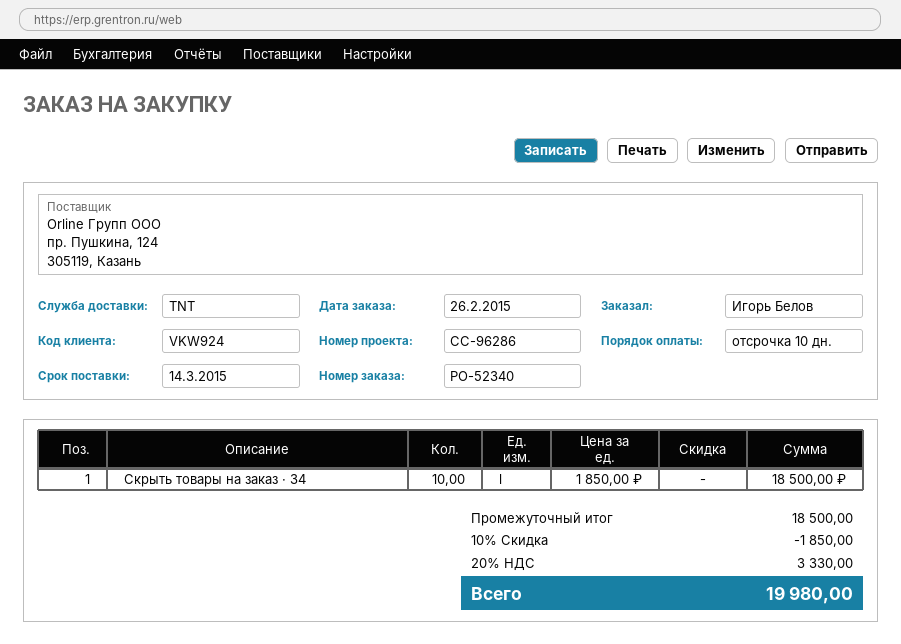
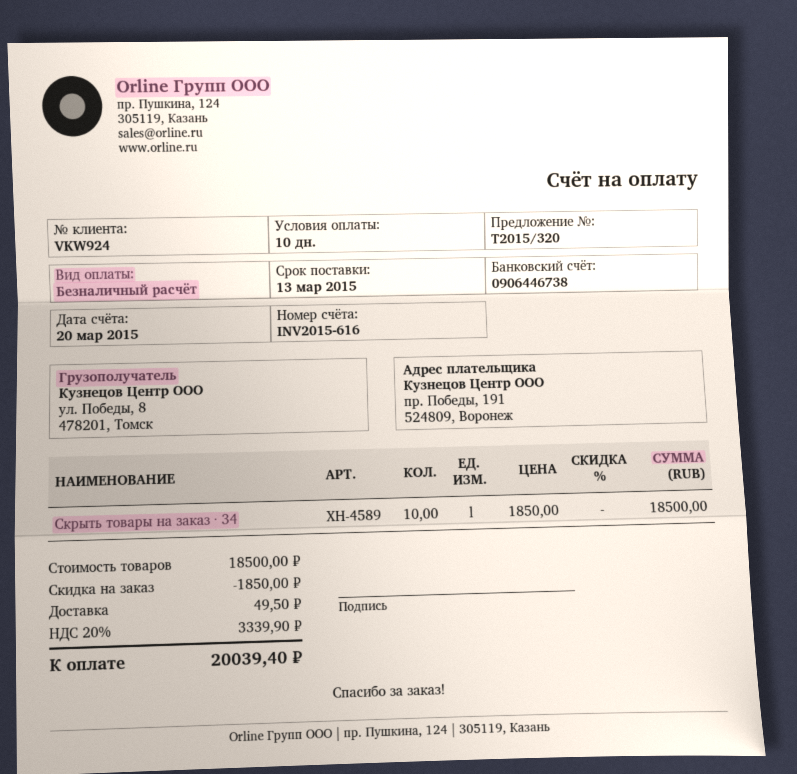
delivery date: 2015-03-14 -> 2015-03-13
shipping: none -> 49.50
tax: 20% = 3330.00 -> 20% = 3339.90
total: 19980.00 -> 20039.40

